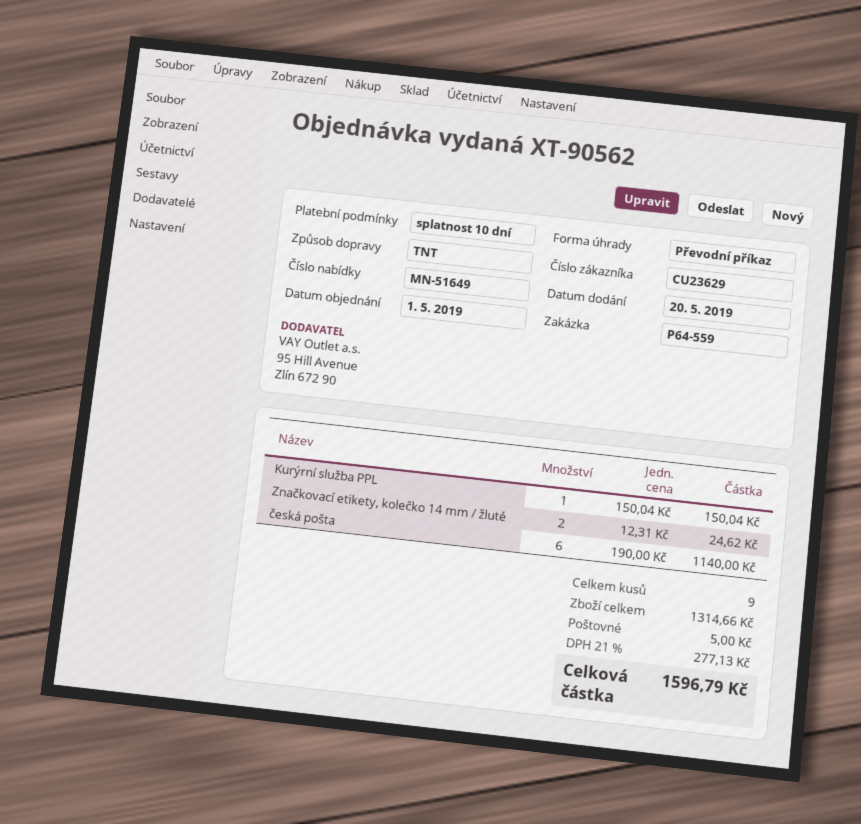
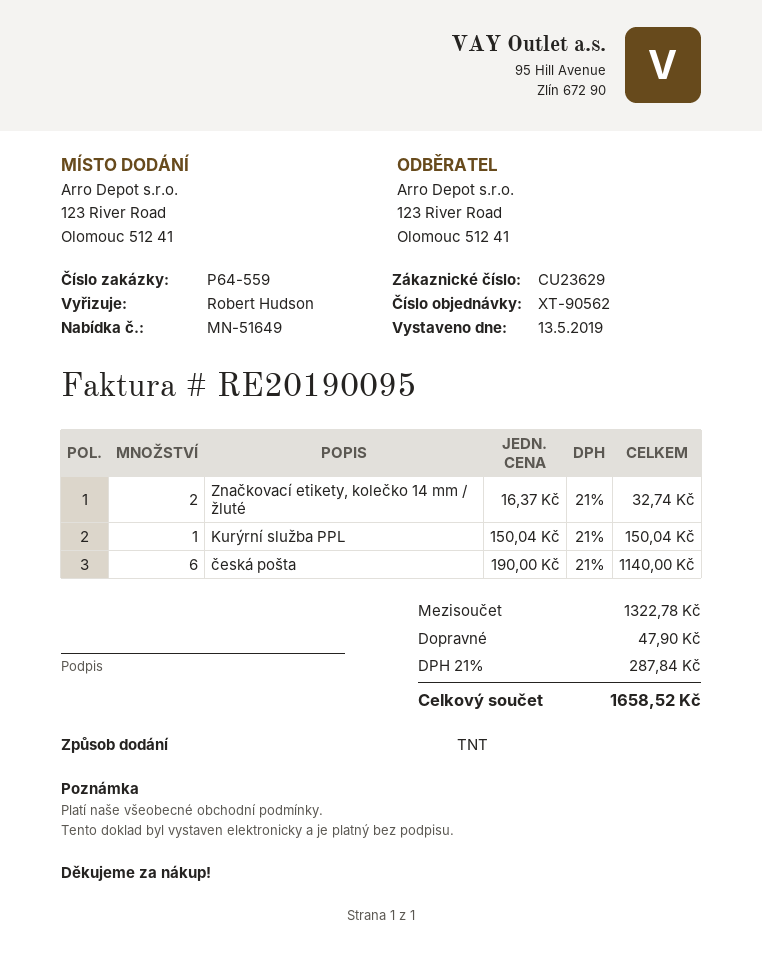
Značkovací etikety, kolečko 14 mm / žluté: 2 x 12.31 = 24.62 -> 2 x 16.37 = 32.74
subtotal: 1314.66 -> 1322.78
shipping: 5.00 -> 47.90
tax: 21% = 277.13 -> 21% = 287.84
total: 1596.79 -> 1658.52

